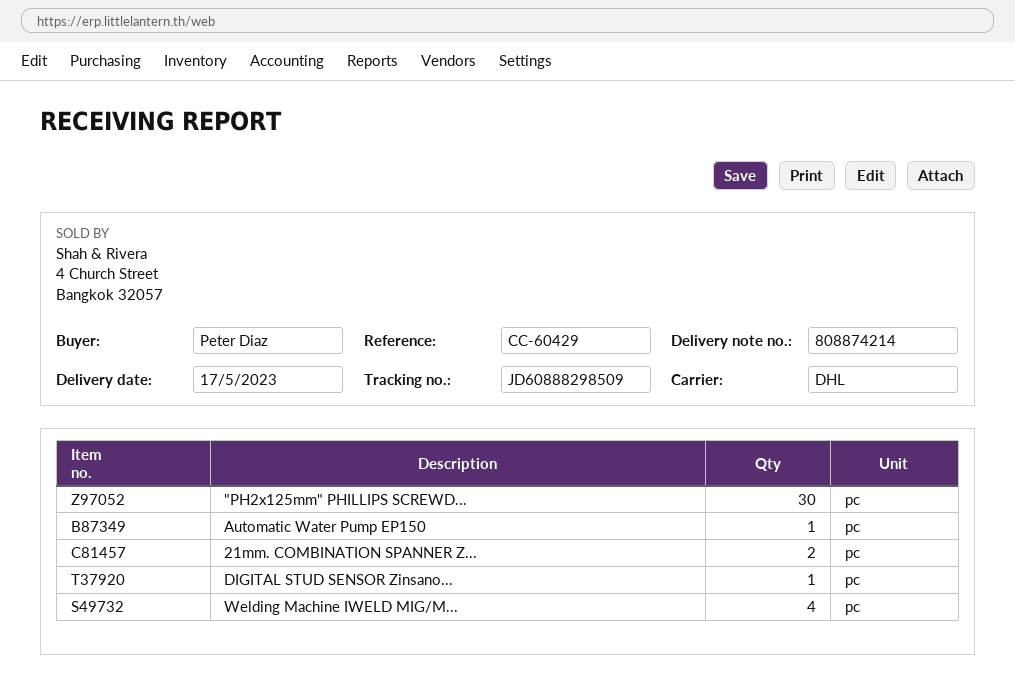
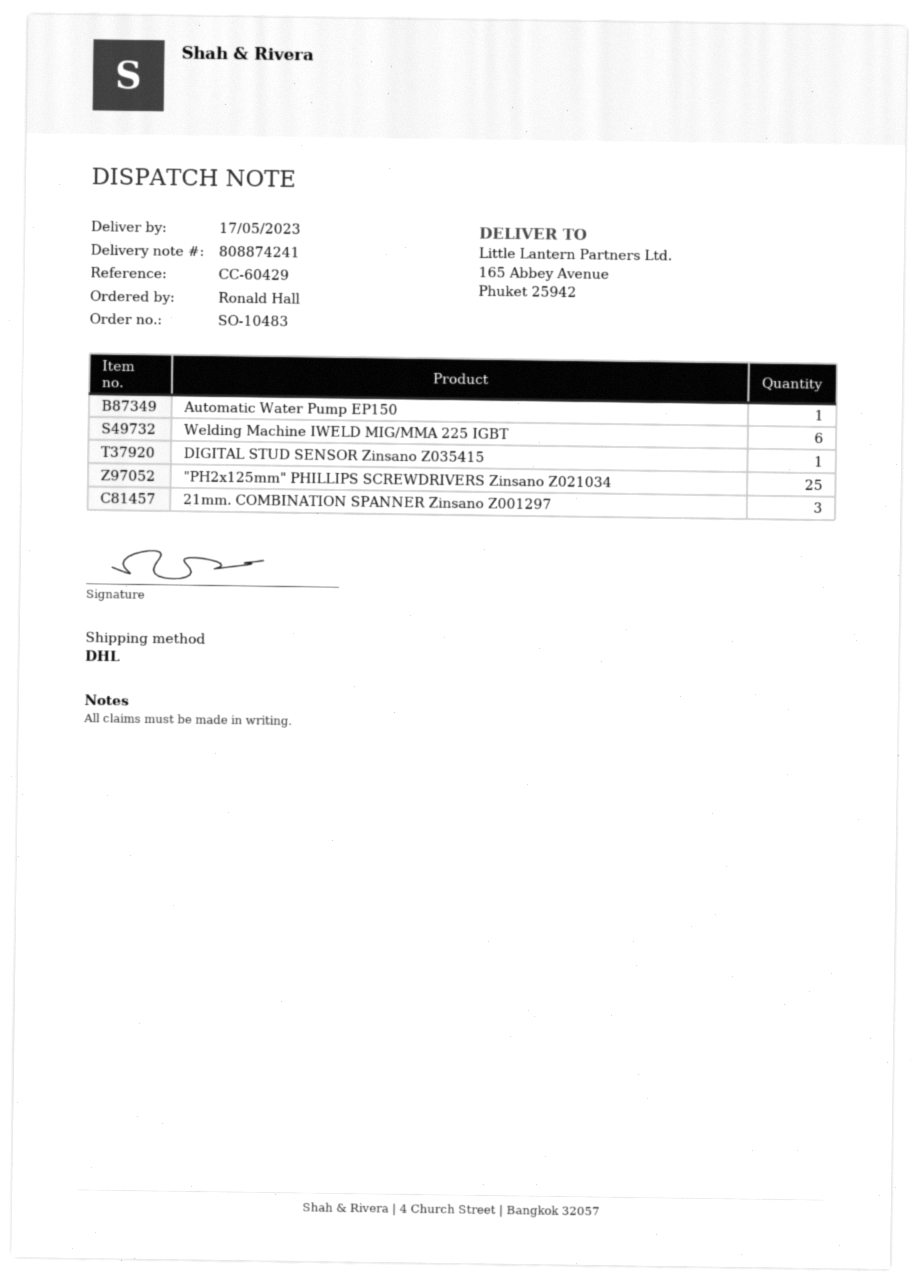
delivery note number: 808874214 -> 808874241
ordered by: Peter Diaz -> Ronald Hall
"PH2x125mm" PHILLIPS SCREWD...: 30 -> 25
21mm. COMBINATION SPANNER Z...: 2 -> 3
Welding Machine IWELD MIG/M...: 4 -> 6

